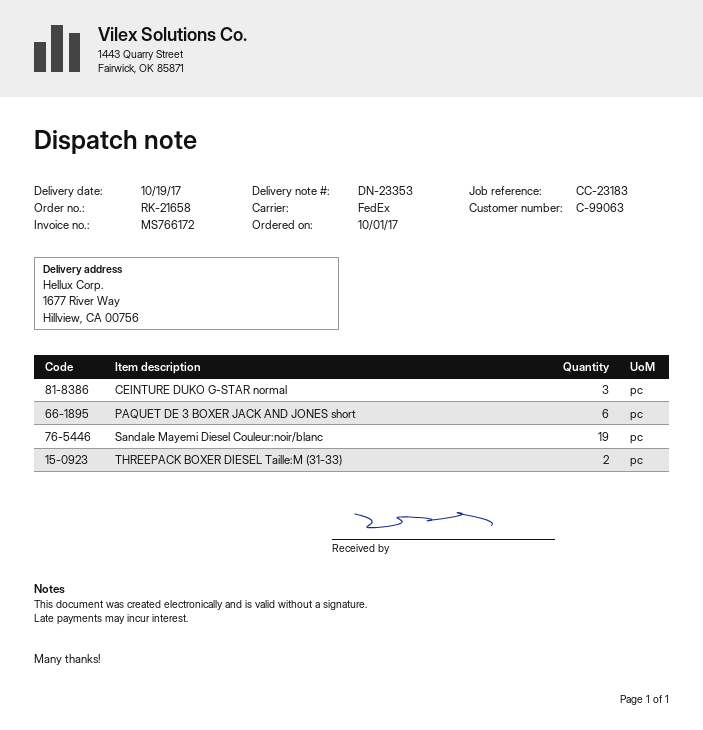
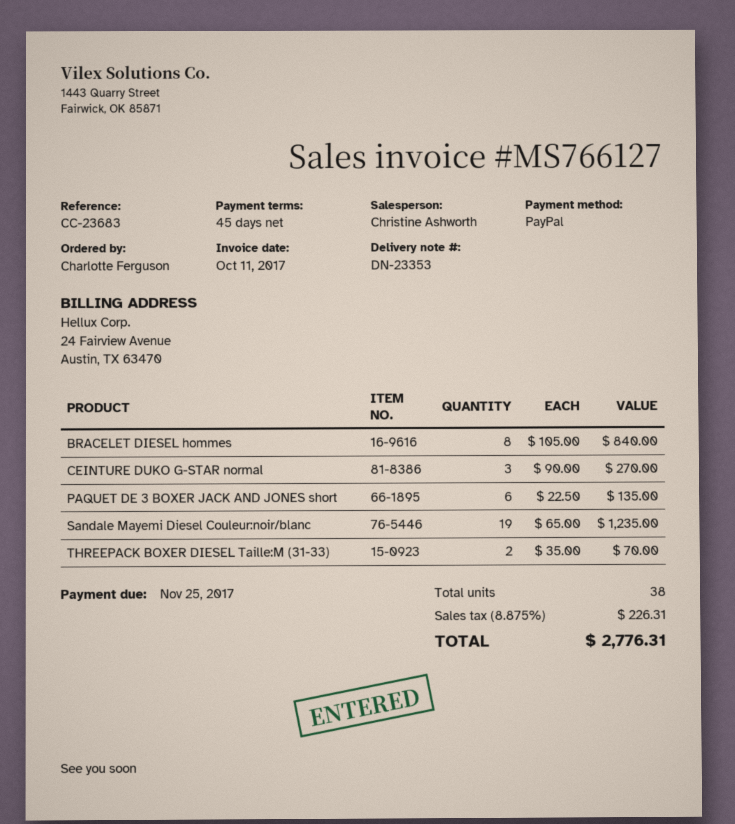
invoice number: MS766172 -> MS766127
reference: CC-23183 -> CC-23683
BRACELET DIESEL hommes: none -> 8

